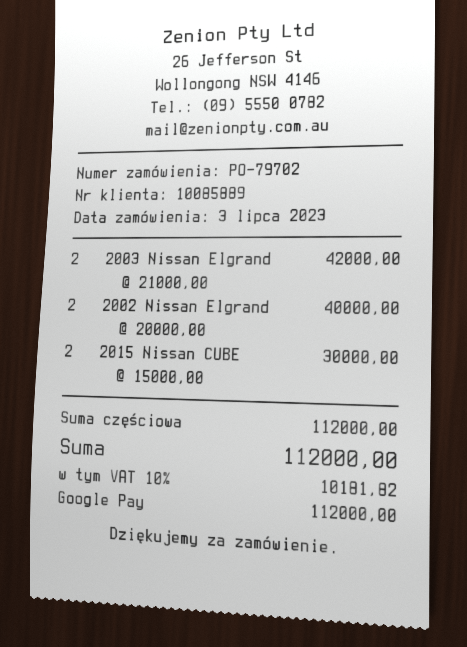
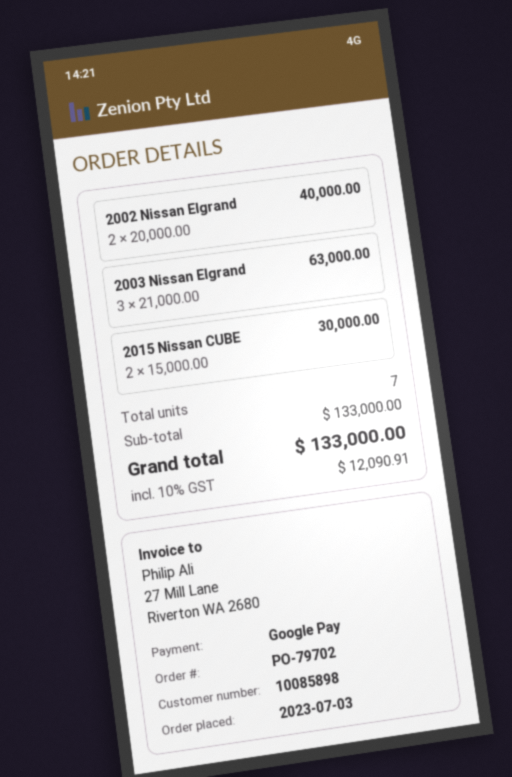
customer number: 10085889 -> 10085898
2003 Nissan Elgrand: 2 x 21000.00 = 42000.00 -> 3 x 21000.00 = 63000.00
subtotal: 112000.00 -> 133000.00
tax: 10% = 10181.82 -> 10% = 12090.91
total: 112000.00 -> 133000.00

